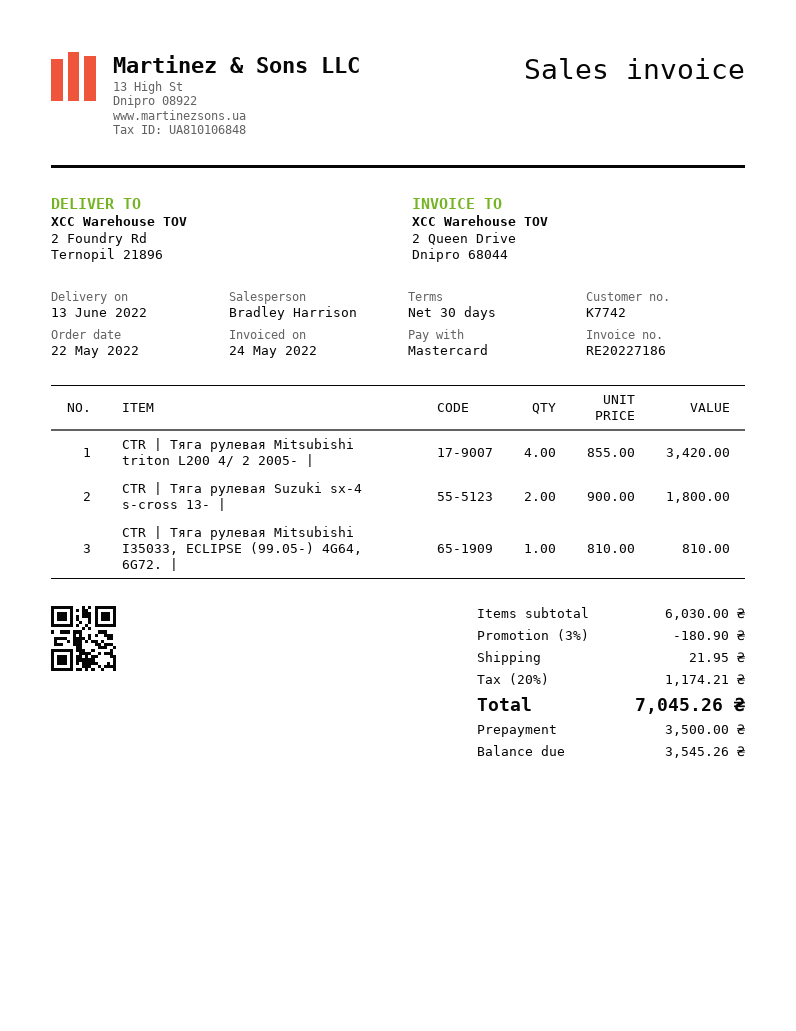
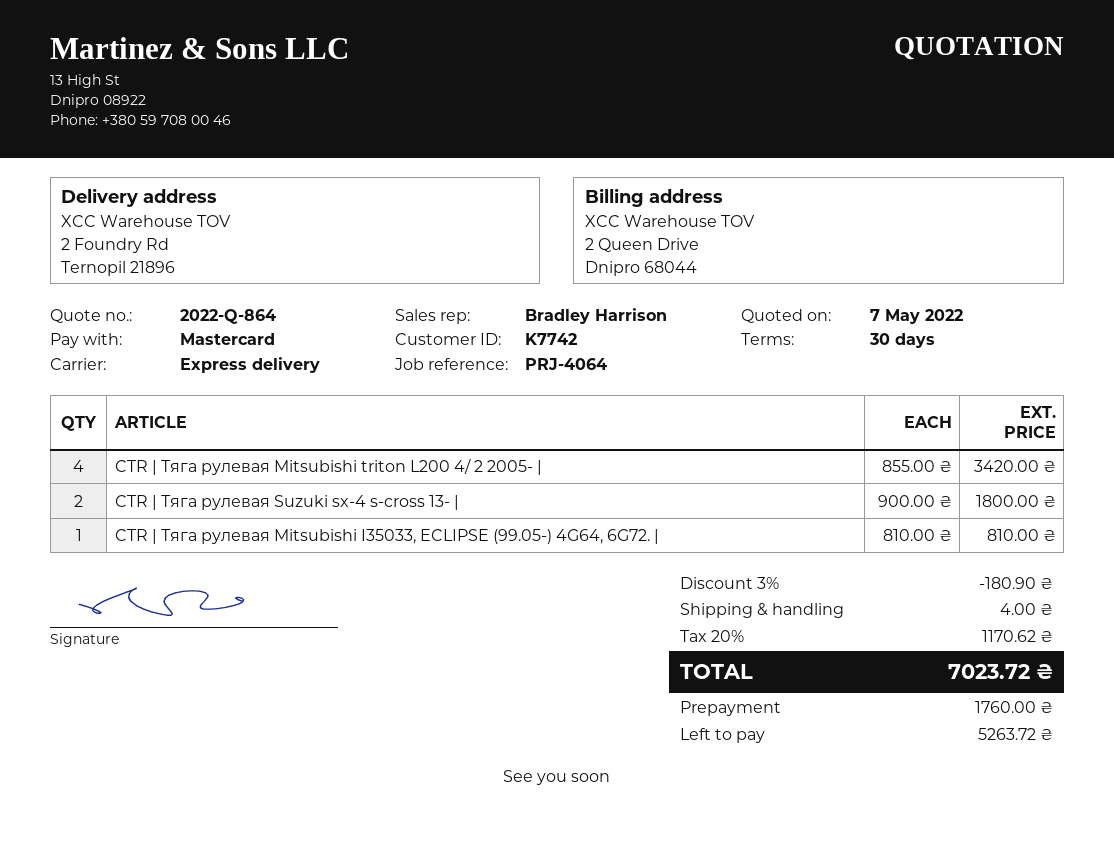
shipping: 21.95 -> 4.00
tax: 20% = 1174.21 -> 20% = 1170.62
total: 7045.26 -> 7023.72
deposit: 3500.00 -> 1760.00
balance: 3545.26 -> 5263.72

